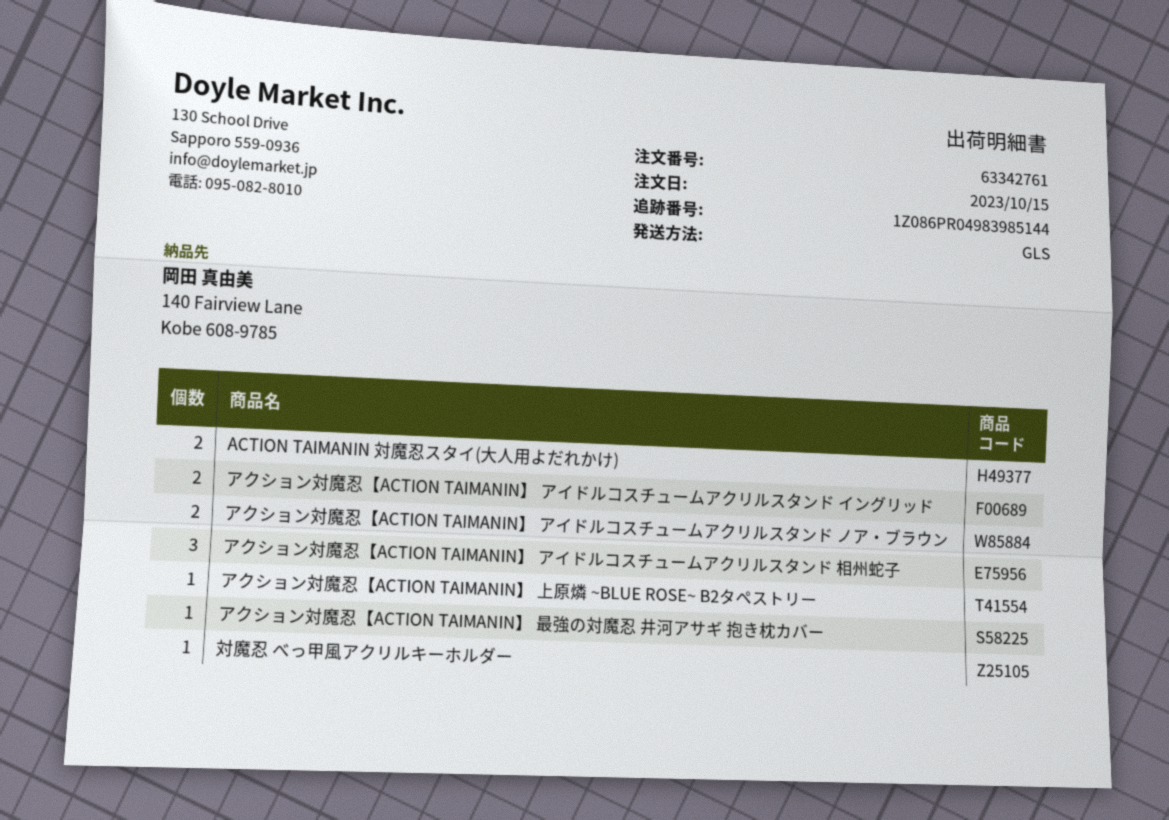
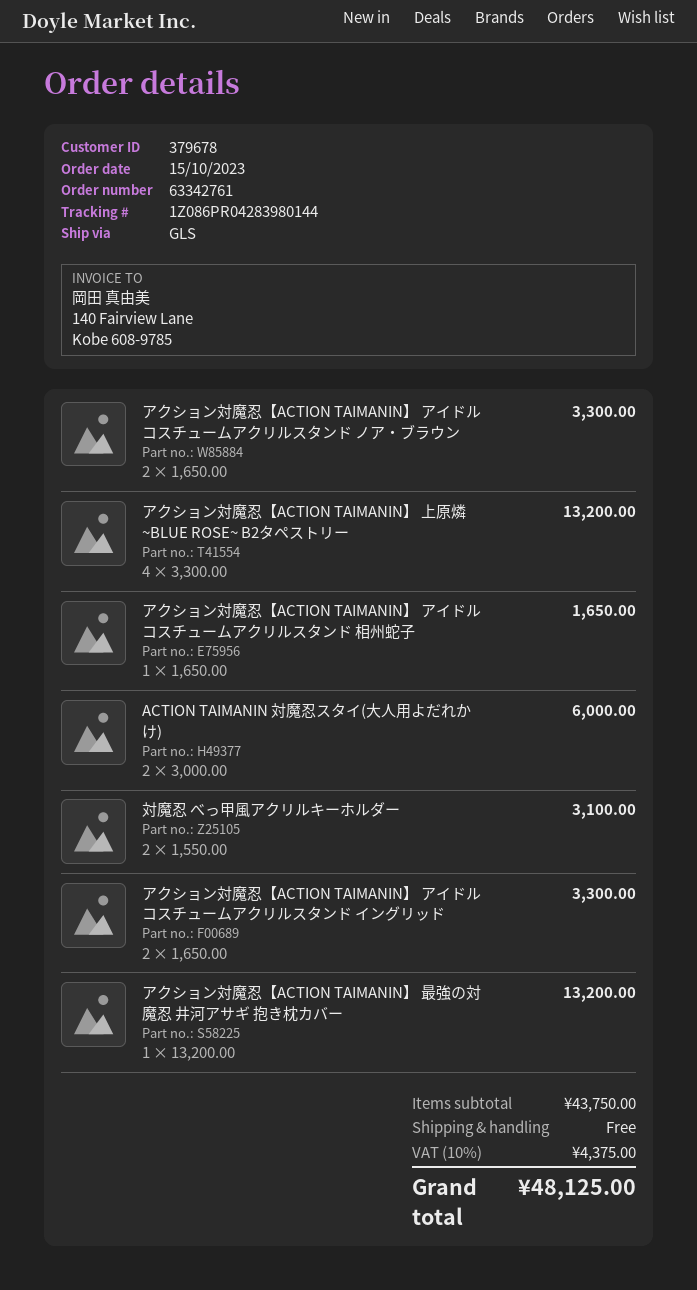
tracking number: 1Z086PR04983985144 -> 1Z086PR04283980144
アクション対魔忍【ACTION TAIMANIN】 アイドルコスチュームアクリルスタンド 相州蛇子: 3 -> 1
アクション対魔忍【ACTION TAIMANIN】 上原燐 ~BLUE ROSE~ B2タペストリー: 1 -> 4
対魔忍 べっ甲風アクリルキーホルダー: 1 -> 2

